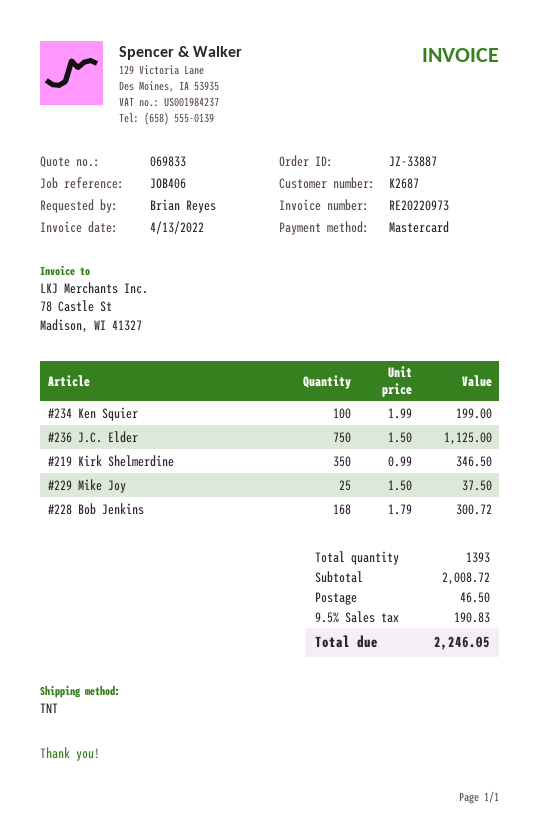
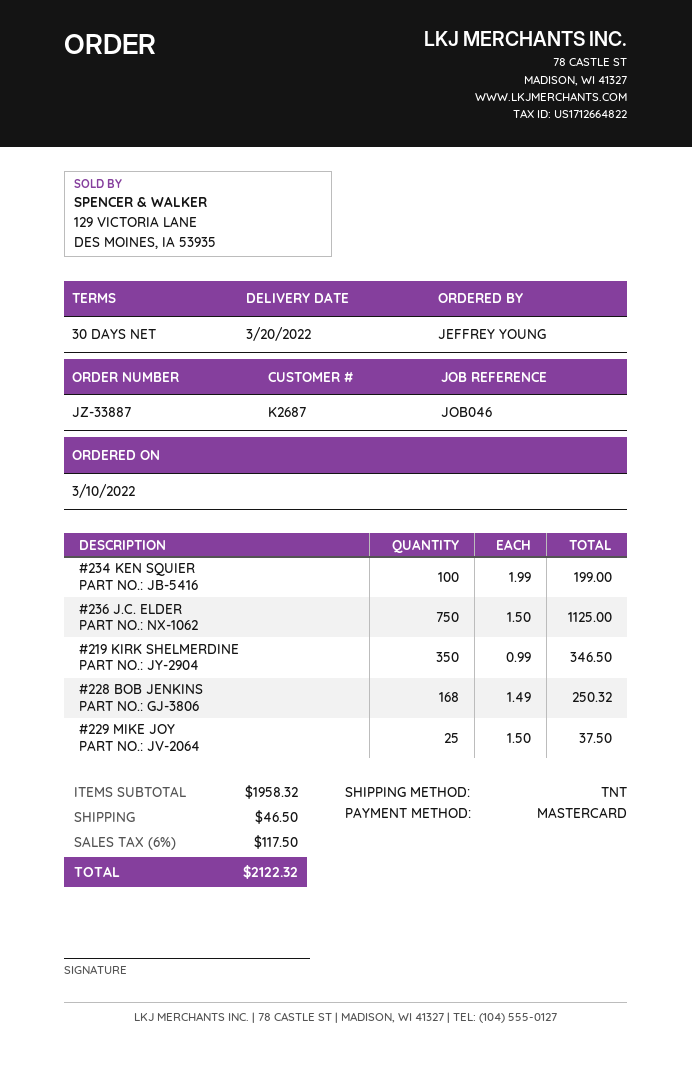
reference: JOB406 -> JOB046
ordered by: Brian Reyes -> JEFFREY YOUNG
#228 Bob Jenkins: 168 x 1.79 = 300.72 -> 168 x 1.49 = 250.32
subtotal: 2008.72 -> 1958.32
tax: 9.5% = 190.83 -> 6% = 117.50
total: 2246.05 -> 2122.32

